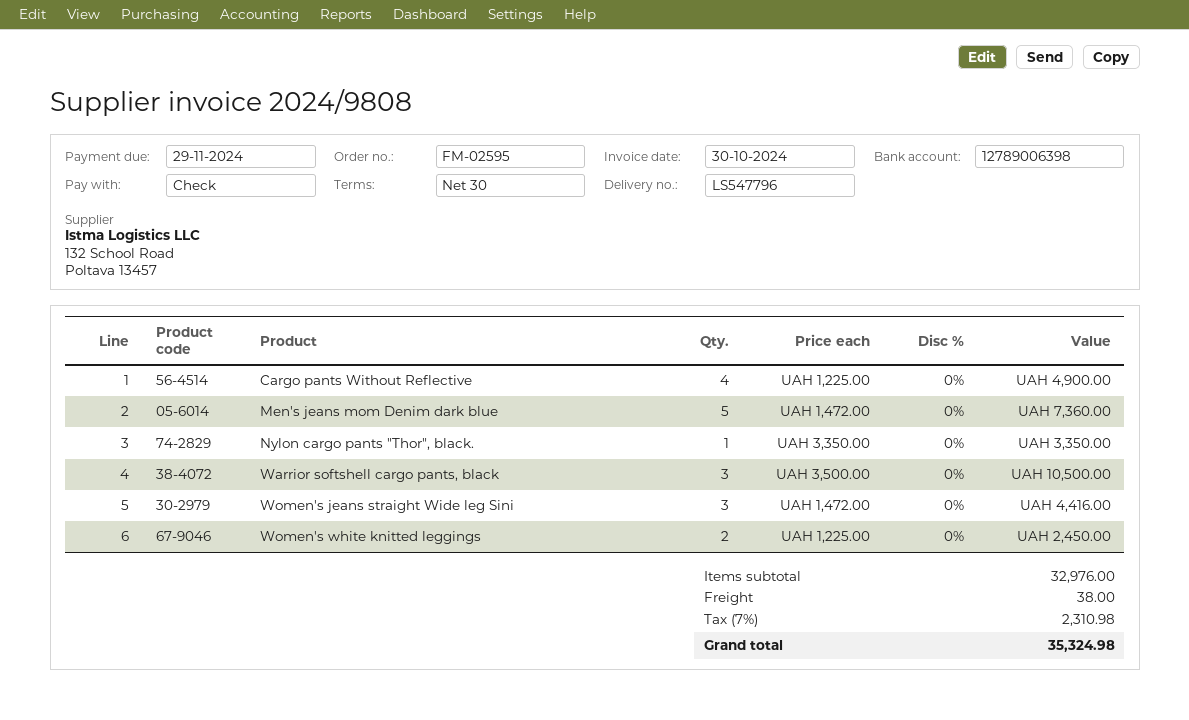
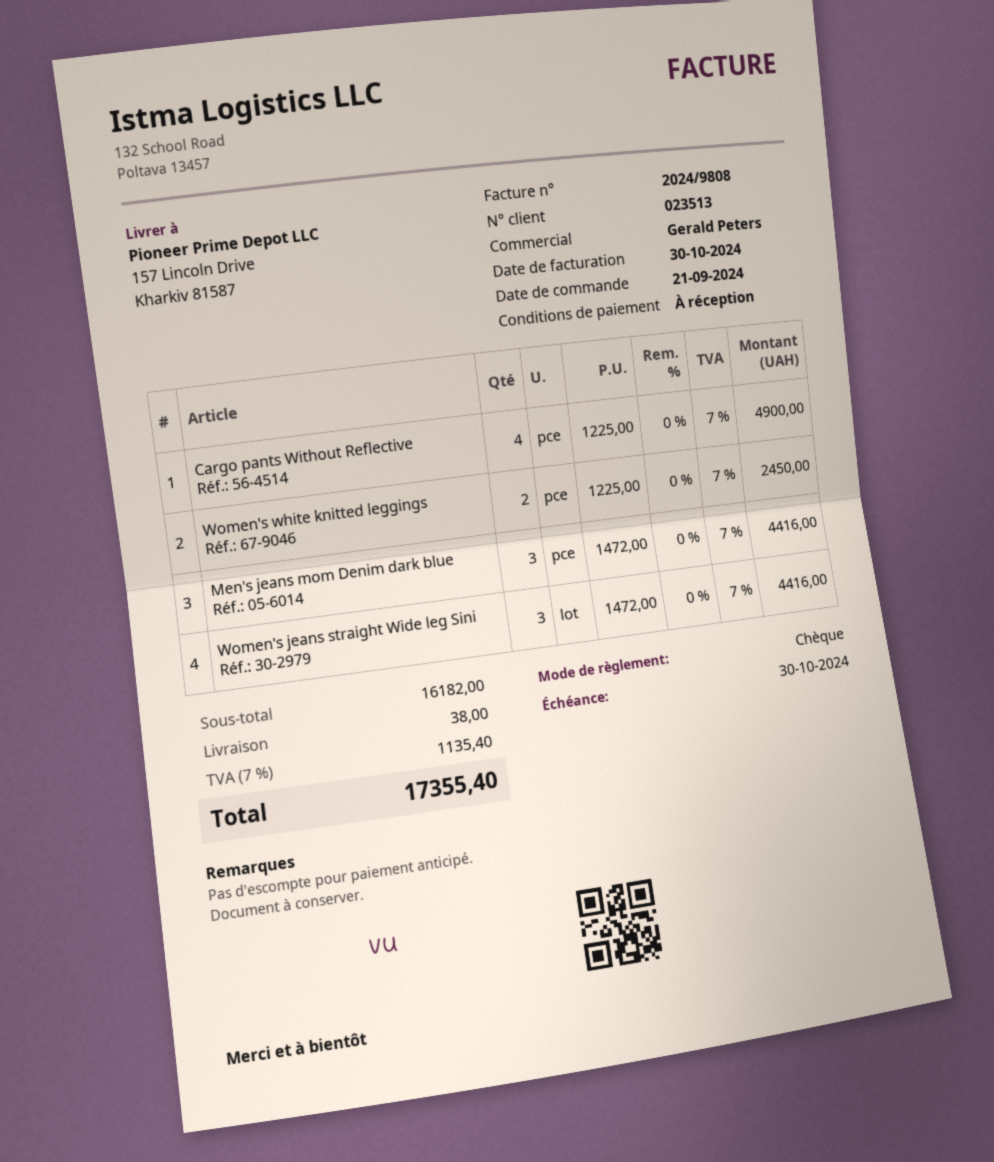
payment terms: 30 days -> on receipt
due date: 2024-11-29 -> 2024-10-30
Men's jeans mom Denim dark blue: 5 x 1472.00 = 7360.00 -> 3 x 1472.00 = 4416.00
Nylon cargo pants "Thor", black.: 1 x 3350.00 = 3350.00 -> none
Warrior softshell cargo pants, black: 3 x 3500.00 = 10500.00 -> none
subtotal: 32976.00 -> 16182.00
tax: 7% = 2310.98 -> 7% = 1135.40
total: 35324.98 -> 17355.40

